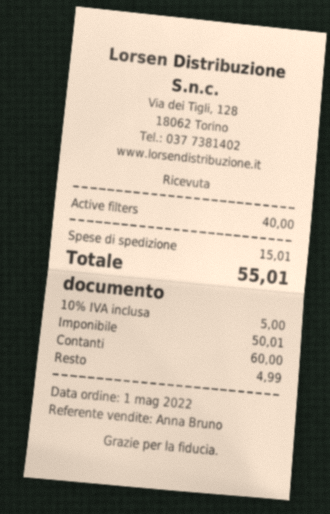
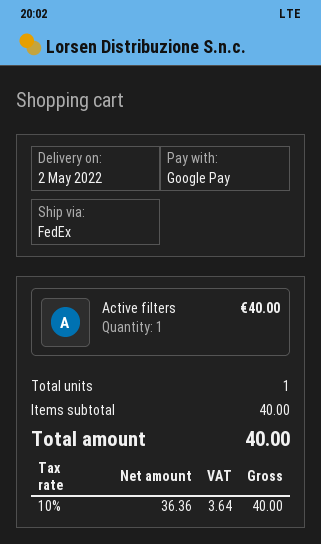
payment method: cash -> Google Pay
shipping: 15.01 -> none
net: 50.01 -> 36.36
tax: 10% = 5.00 -> 10% = 3.64
total: 55.01 -> 40.00

